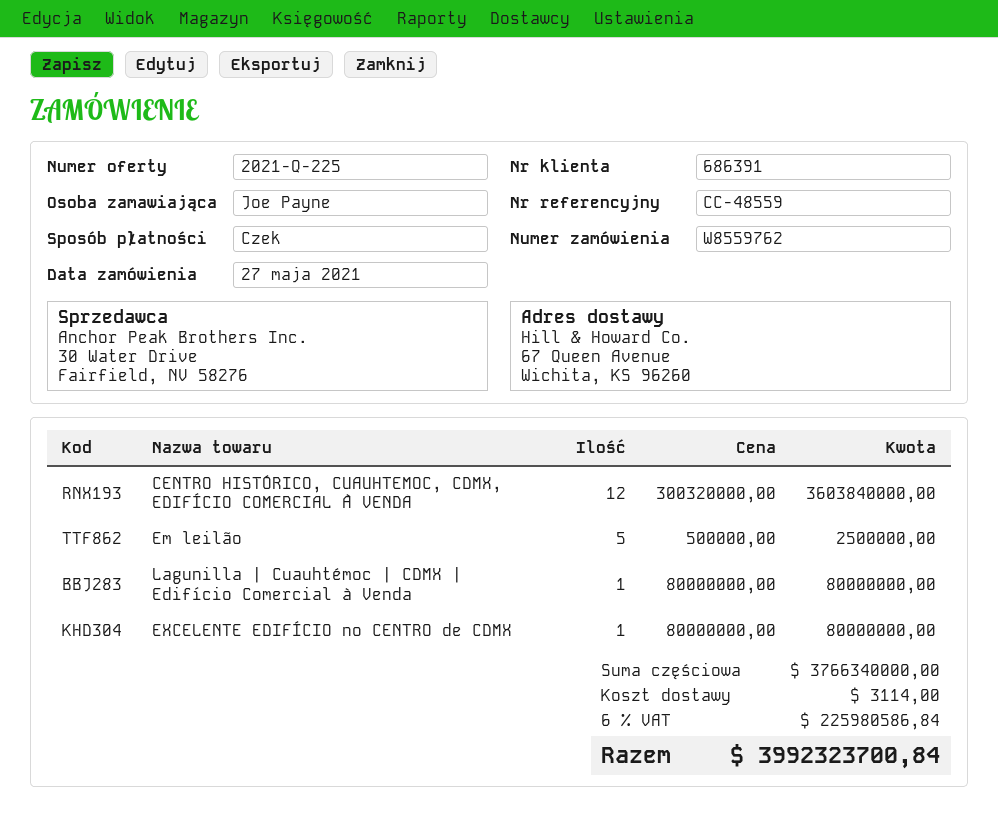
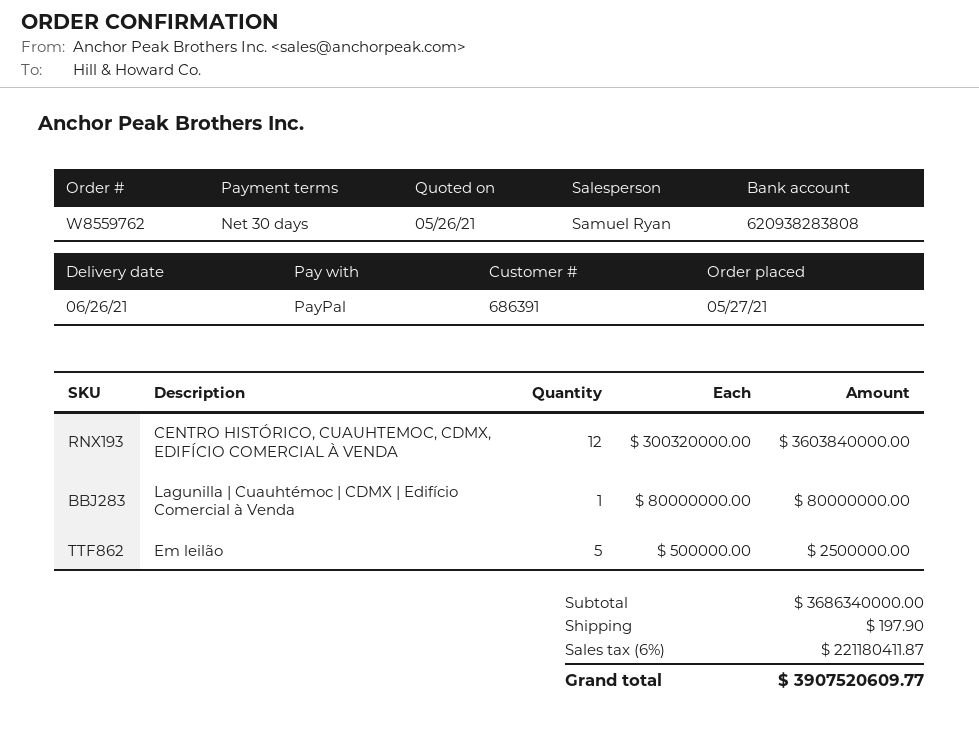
payment method: cheque -> PayPal
EXCELENTE EDIFÍCIO no CENTRO de CDMX: 1 x 80000000.00 = 80000000.00 -> none
subtotal: 3766340000.00 -> 3686340000.00
shipping: 3114.00 -> 197.90
tax: 6% = 225980586.84 -> 6% = 221180411.87
total: 3992323700.84 -> 3907520609.77

